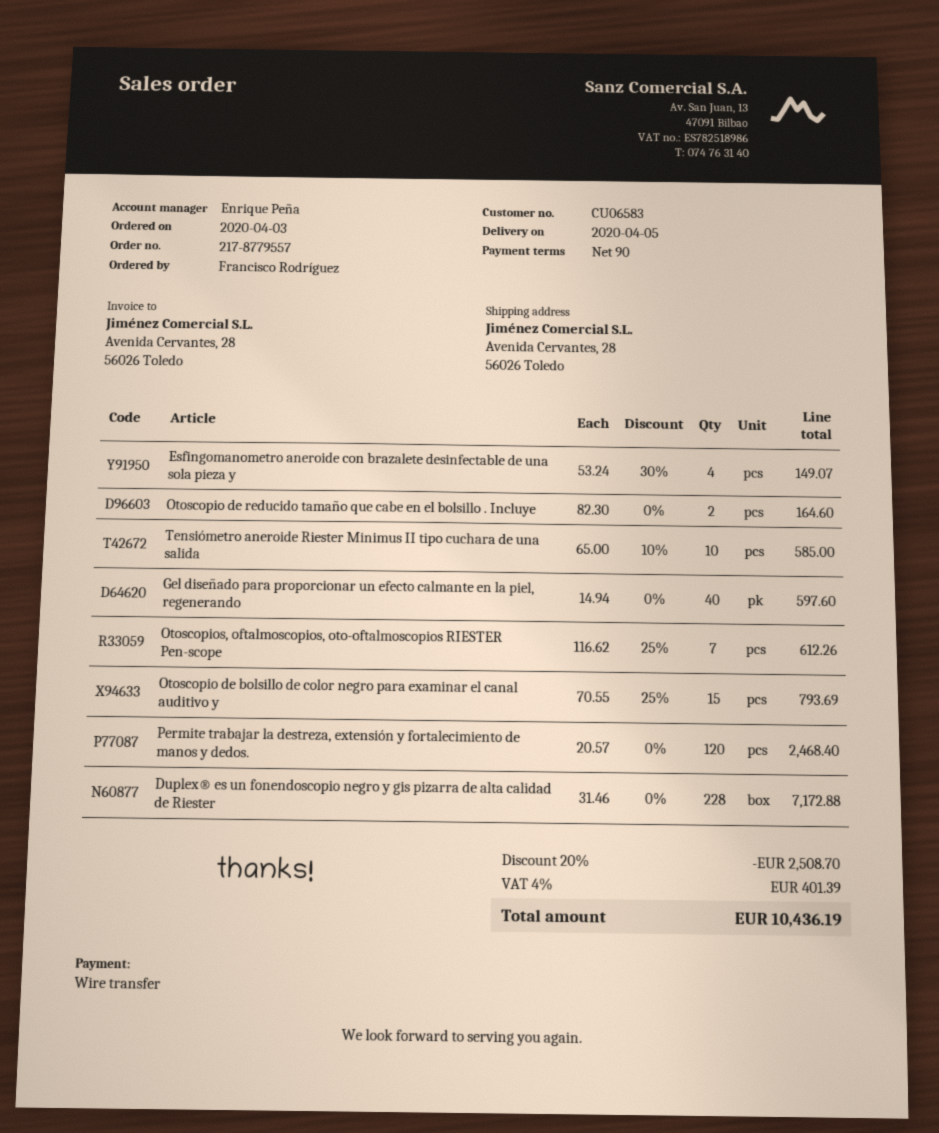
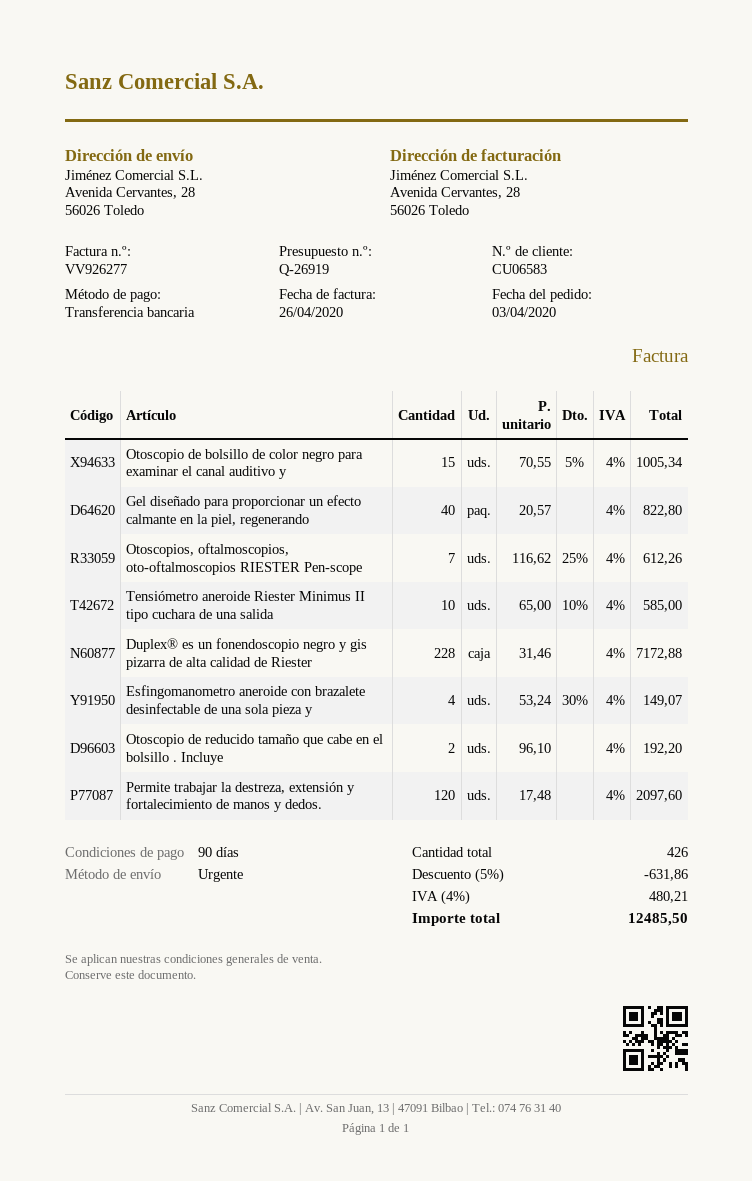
Otoscopio de reducido tamaño que cabe en el bolsillo . Incluye: 2 x 82.30 = 164.60 -> 2 x 96.10 = 192.20
Gel diseñado para proporcionar un efecto calmante en la piel, regenerando: 40 x 14.94 = 597.60 -> 40 x 20.57 = 822.80
Otoscopio de bolsillo de color negro para examinar el canal auditivo y: 15 x 70.55 - 25% = 793.69 -> 15 x 70.55 - 5% = 1005.34
Permite trabajar la destreza, extensión y fortalecimiento de manos y dedos.: 120 x 20.57 = 2468.40 -> 120 x 17.48 = 2097.60
discount: 20% = 2508.70 -> 5% = 631.86
tax: 4% = 401.39 -> 4% = 480.21
total: 10436.19 -> 12485.50

